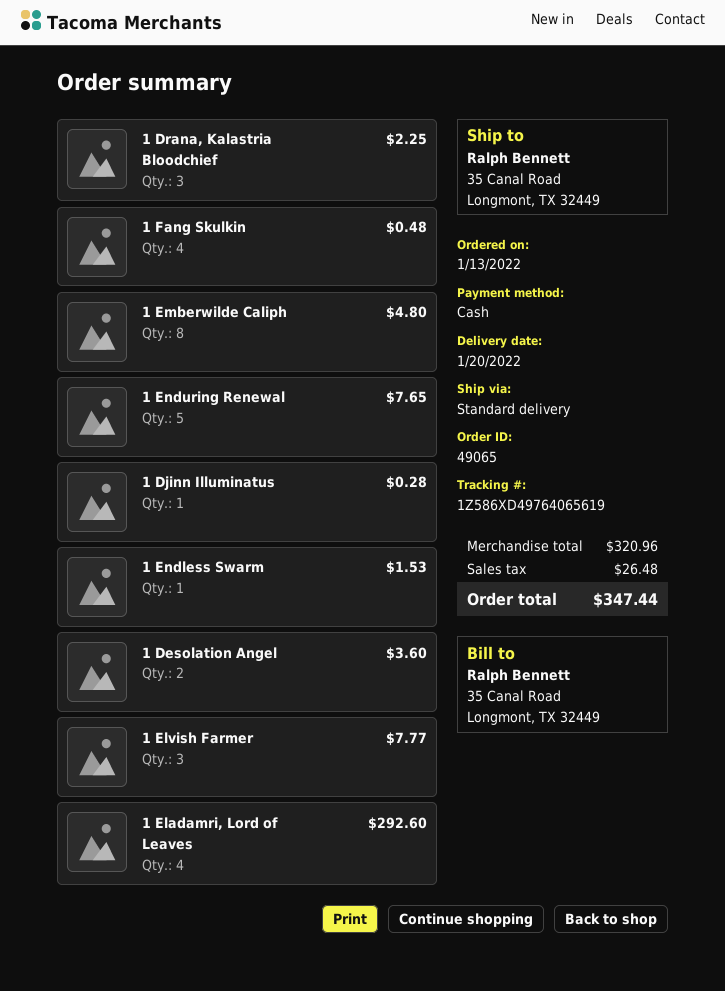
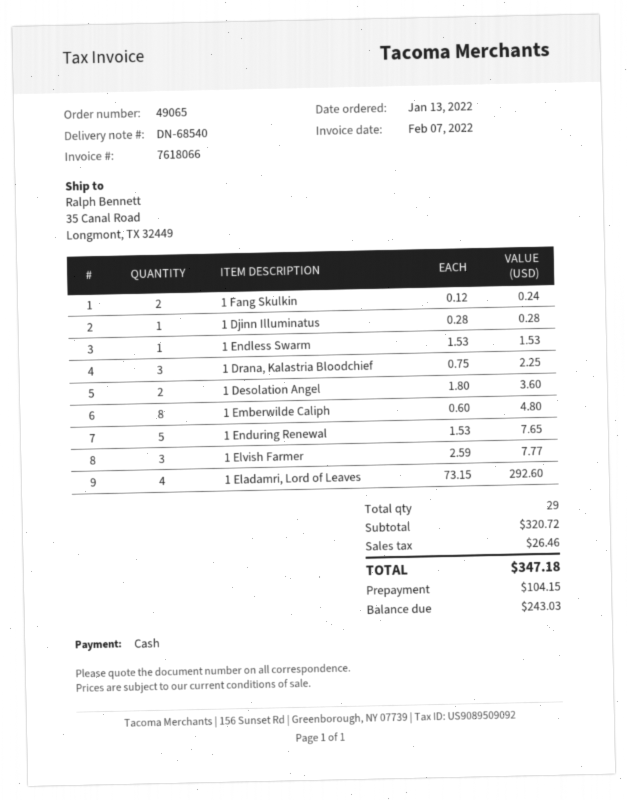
1 Fang Skulkin: 4 for 0.48 -> 2 for 0.24
subtotal: 320.96 -> 320.72
tax: 26.48 -> 26.46
total: 347.44 -> 347.18

